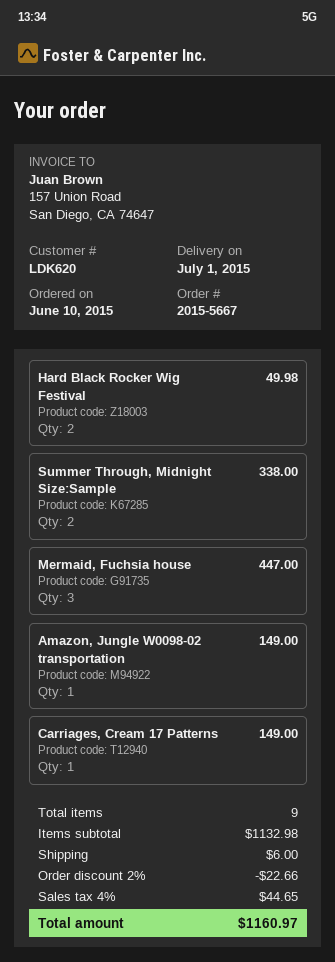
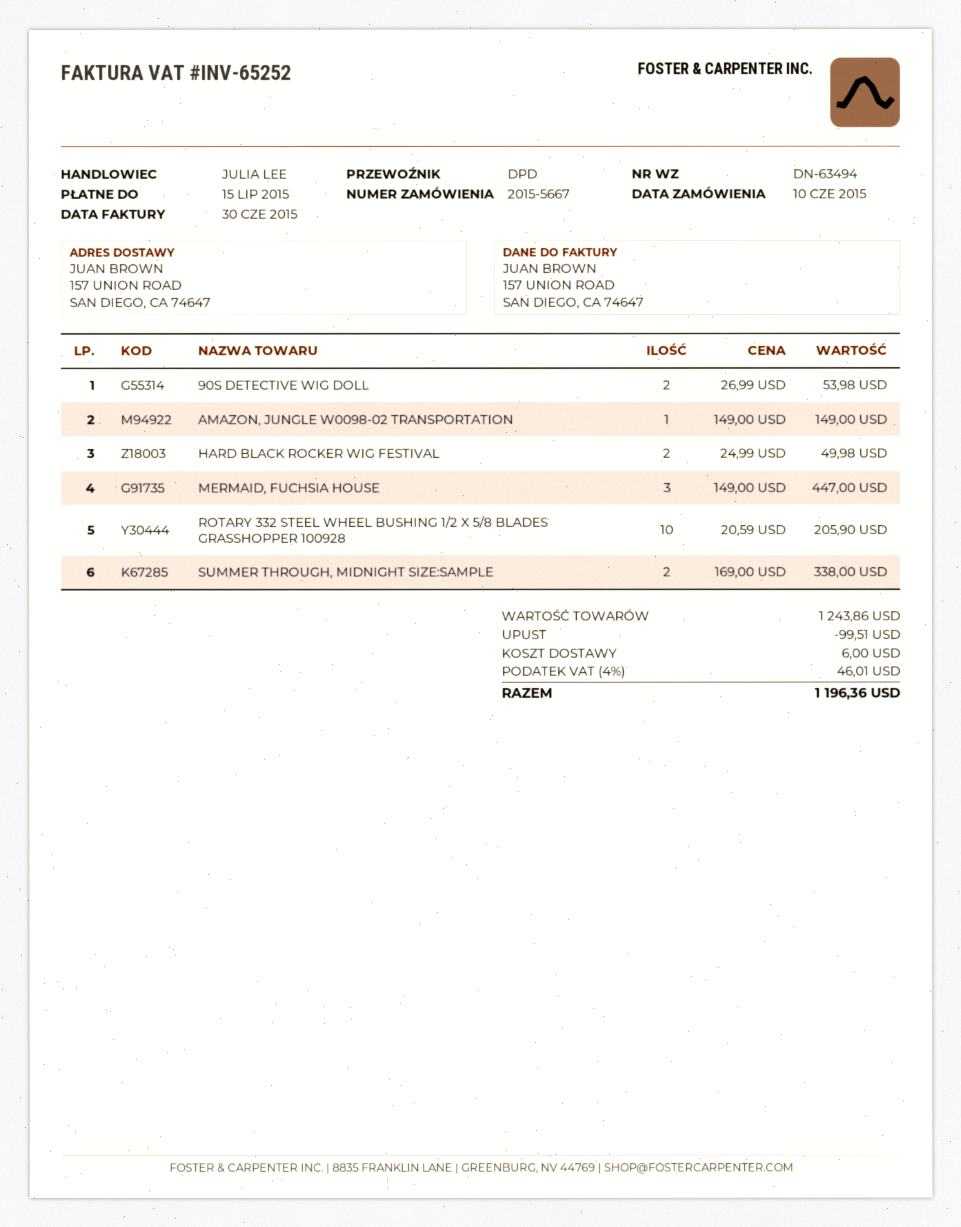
Carriages, Cream 17 Patterns: 1 for 149.00 -> none
90S DETECTIVE WIG DOLL: none -> 2 for 53.98
ROTARY 332 STEEL WHEEL BUSHING 1/2 X 5/8 BLADES GRASSHOPPER 100928: none -> 10 for 205.90
subtotal: 1132.98 -> 1243.86
discount: 22.66 -> 99.51
tax: 4% = 44.65 -> 4% = 46.01
total: 1160.97 -> 1196.36

